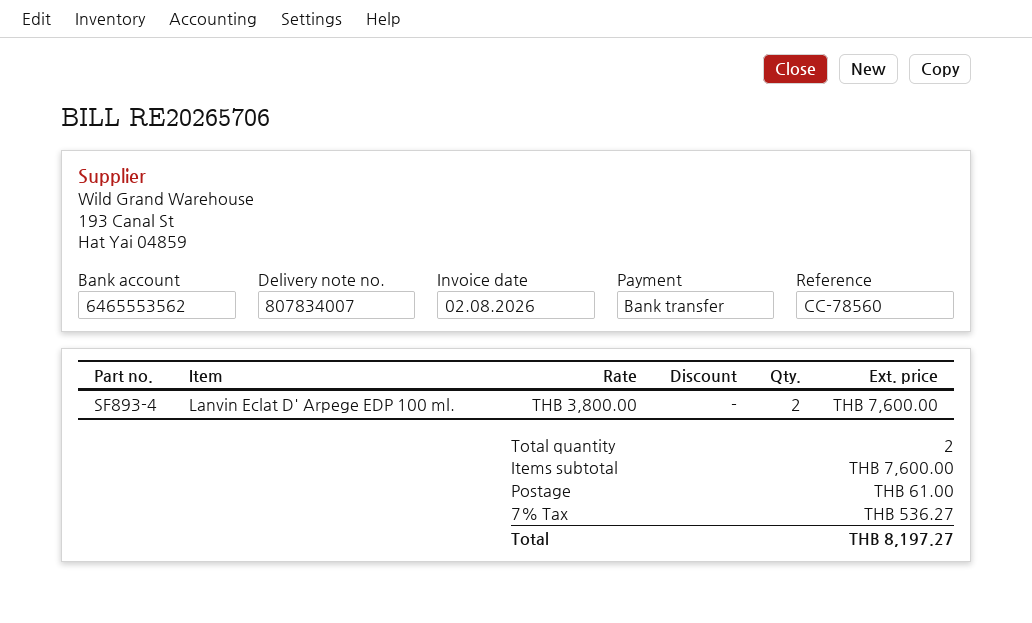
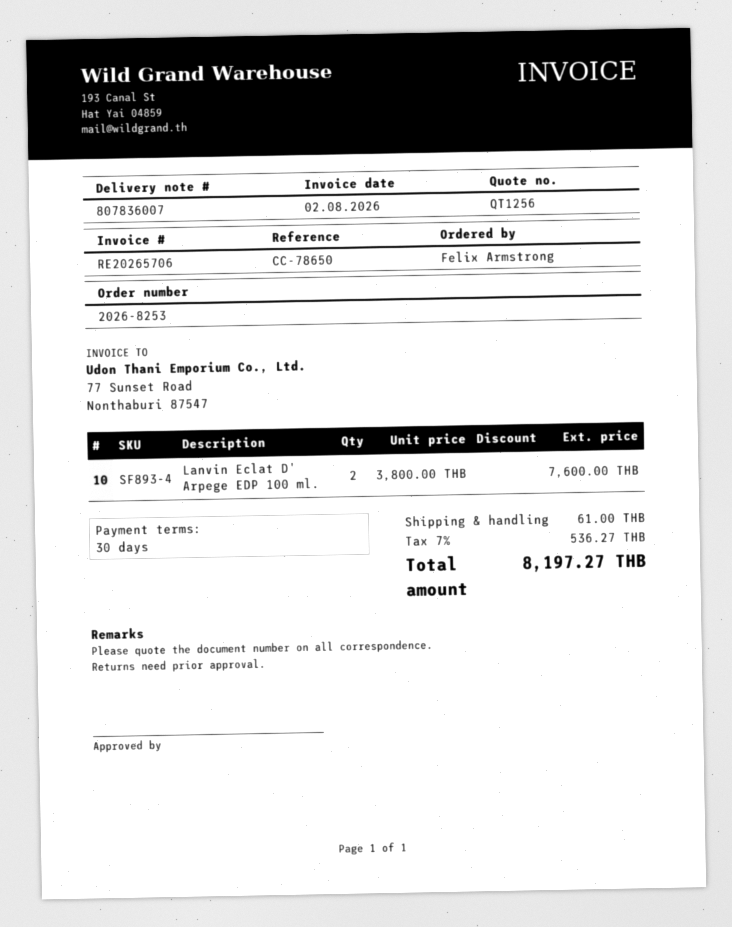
delivery note number: 807834007 -> 807836007
reference: CC-78560 -> CC-78650

